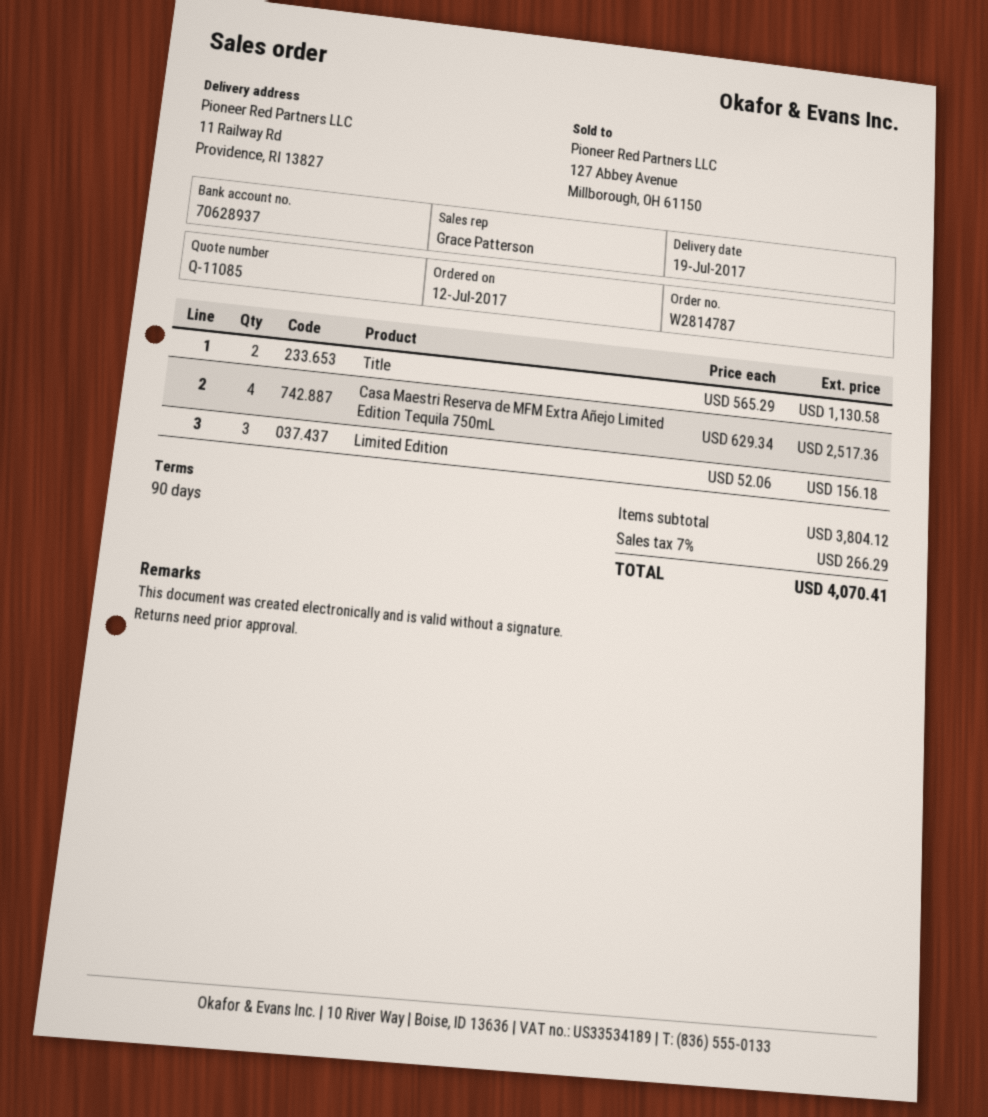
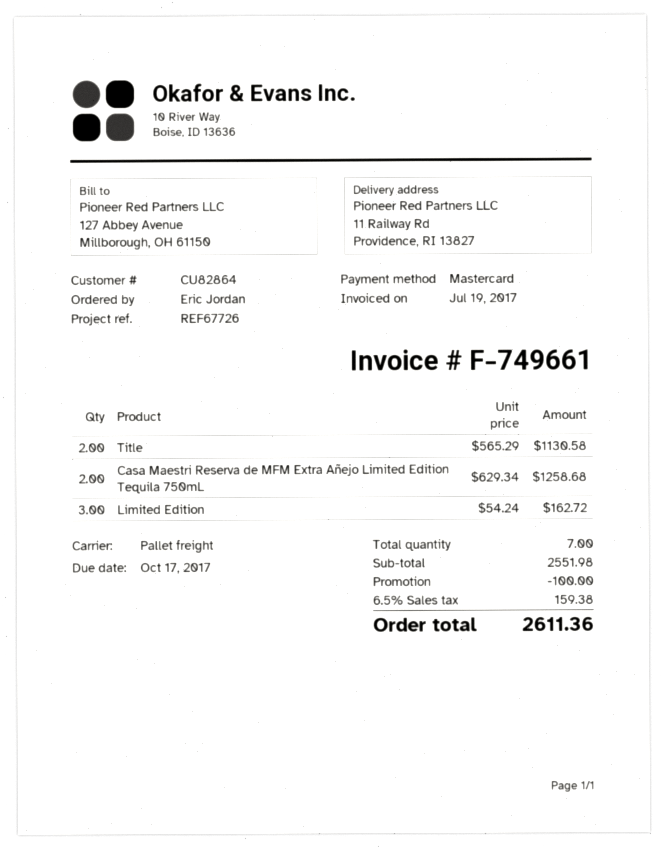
Casa Maestri Reserva de MFM Extra Añejo Limited Edition Tequila 750mL: 4 x 629.34 = 2517.36 -> 2 x 629.34 = 1258.68
Limited Edition: 3 x 52.06 = 156.18 -> 3 x 54.24 = 162.72
subtotal: 3804.12 -> 2551.98
discount: none -> 100.00
tax: 7% = 266.29 -> 6.5% = 159.38
total: 4070.41 -> 2611.36

